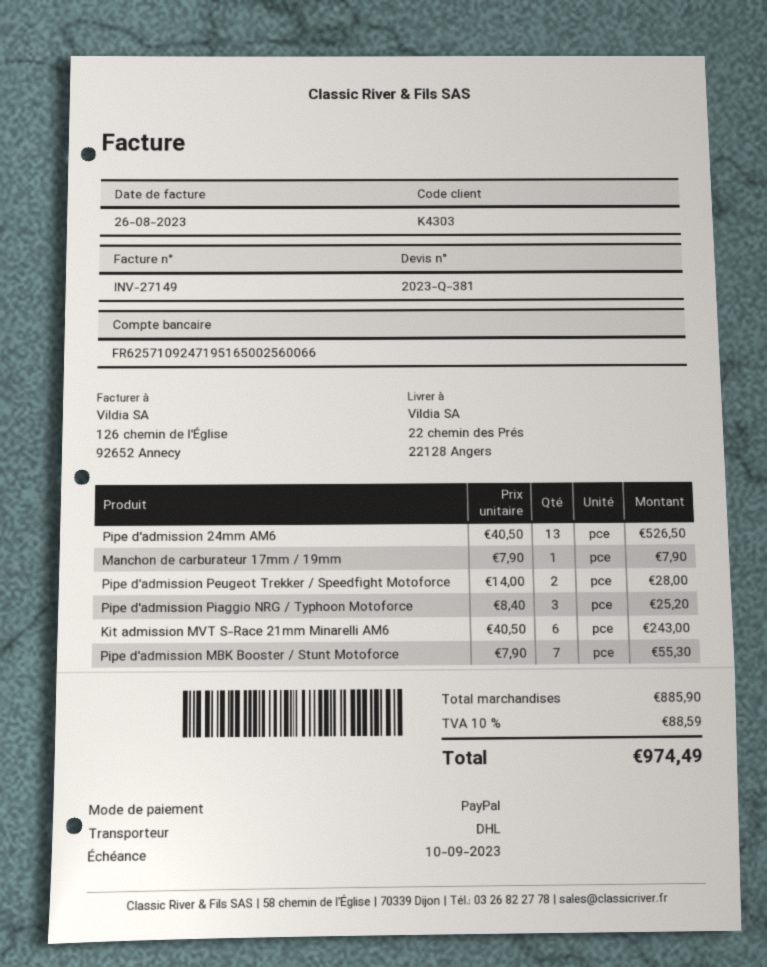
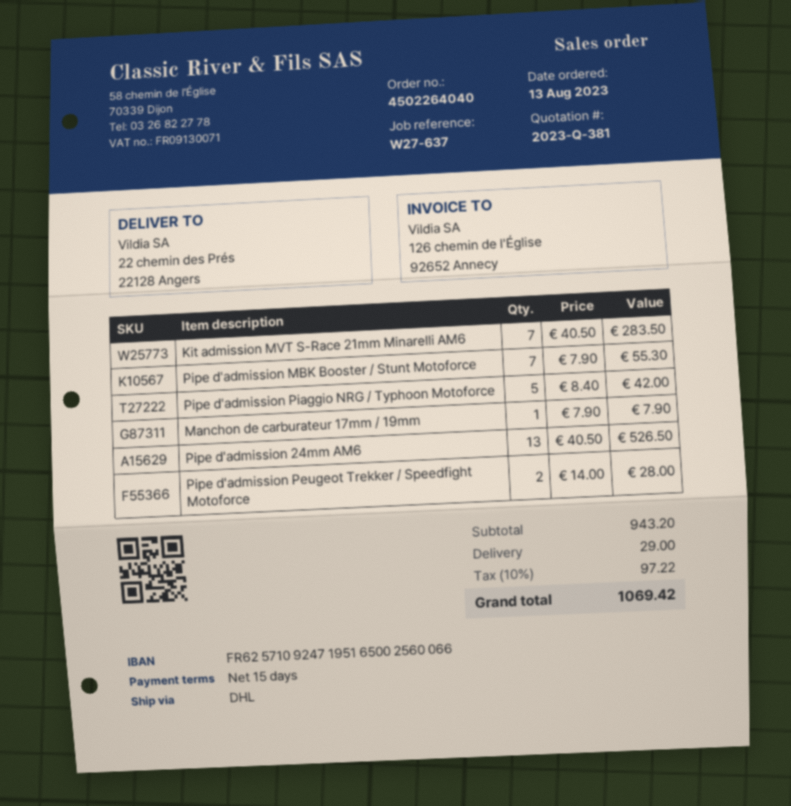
Pipe d'admission Piaggio NRG / Typhoon Motoforce: 3 x 8.40 = 25.20 -> 5 x 8.40 = 42.00
Kit admission MVT S-Race 21mm Minarelli AM6: 6 x 40.50 = 243.00 -> 7 x 40.50 = 283.50
subtotal: 885.90 -> 943.20
shipping: none -> 29.00
tax: 10% = 88.59 -> 10% = 97.22
total: 974.49 -> 1069.42

